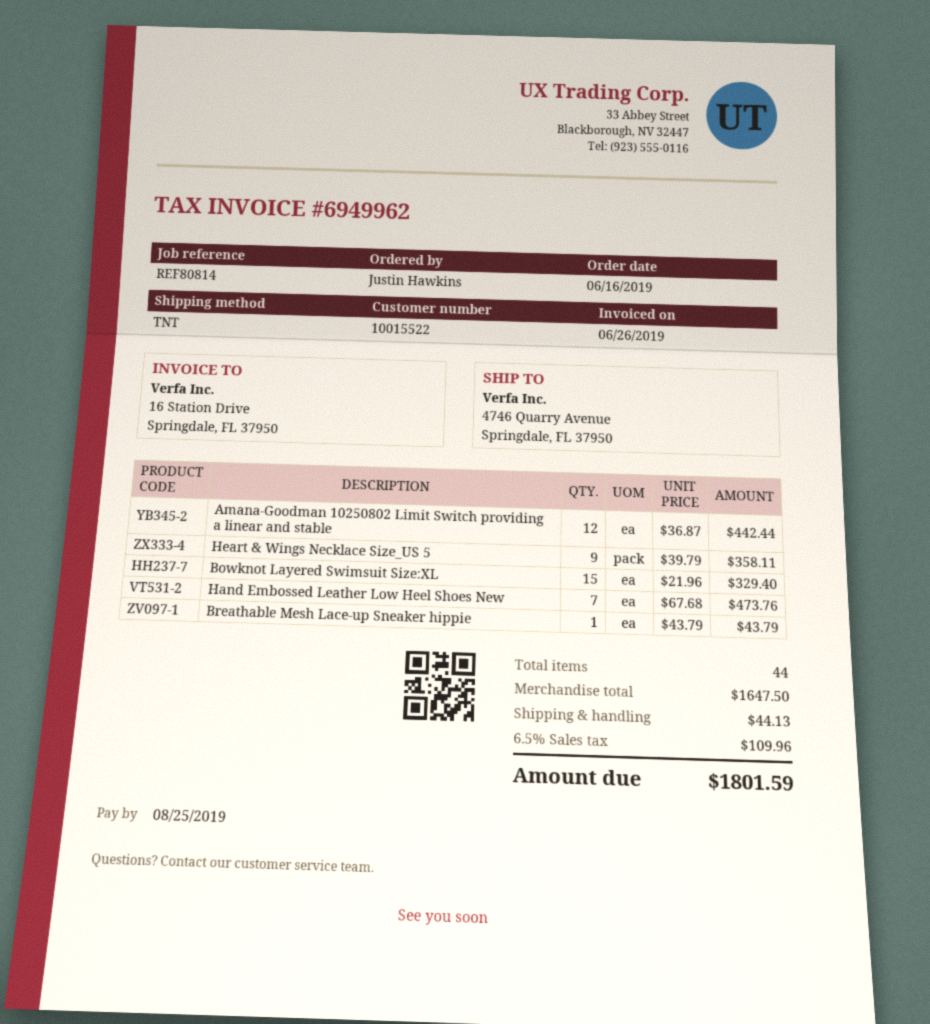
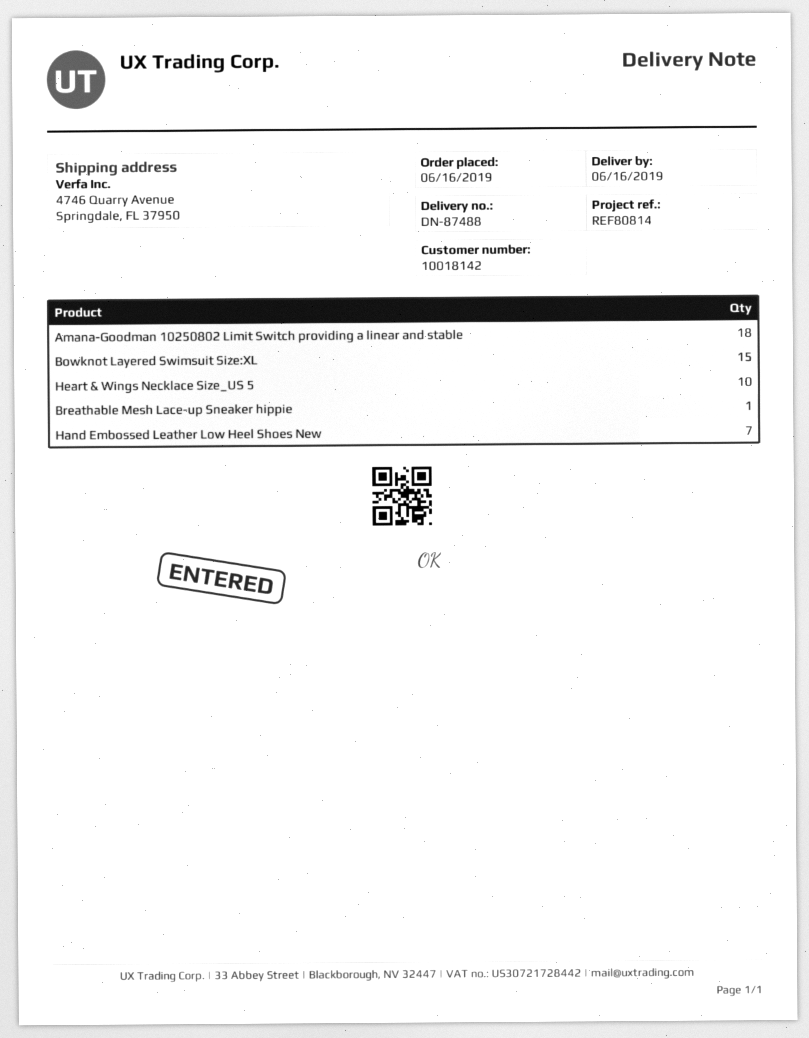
customer number: 10015522 -> 10018142
Amana-Goodman 10250802 Limit Switch providing a linear and stable: 12 -> 18
Heart & Wings Necklace Size_US 5: 9 -> 10

